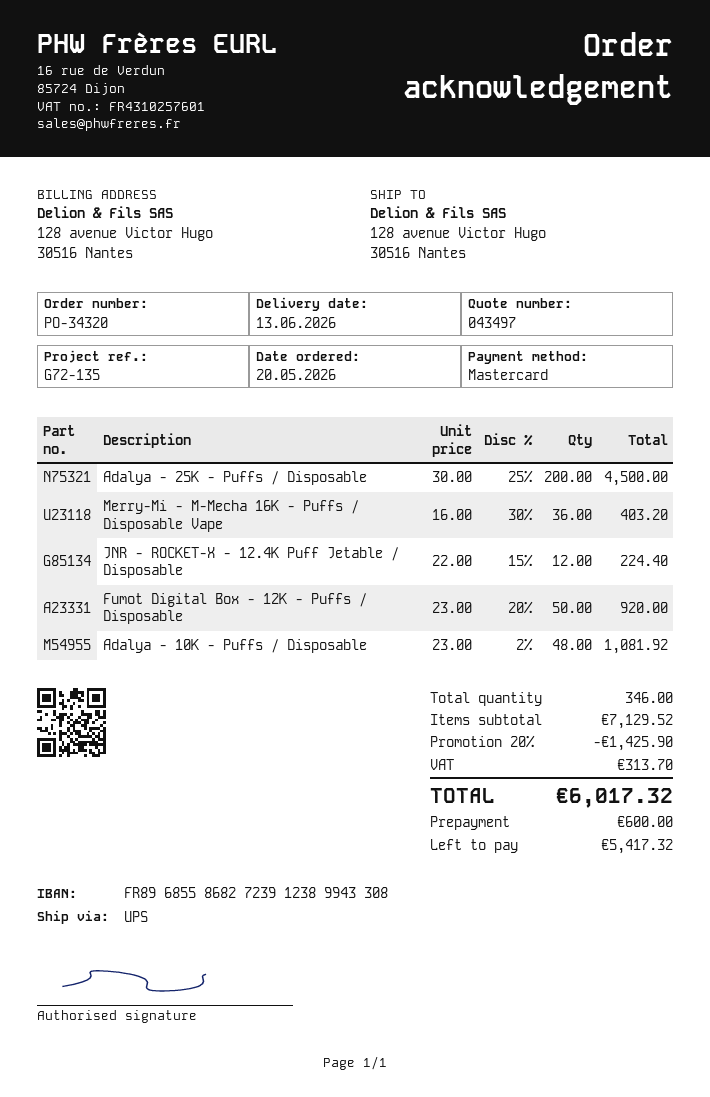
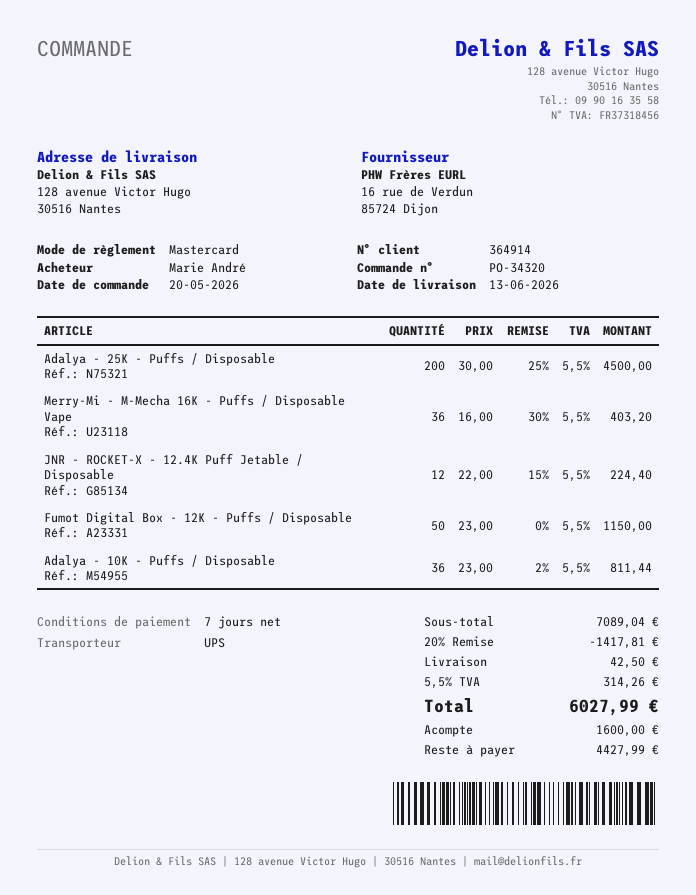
Fumot Digital Box - 12K - Puffs / Disposable: 50 x 23.00 - 20% = 920.00 -> 50 x 23.00 = 1150.00
Adalya - 10K - Puffs / Disposable: 48 x 23.00 - 2% = 1081.92 -> 36 x 23.00 - 2% = 811.44
subtotal: 7129.52 -> 7089.04
discount: 20% = 1425.90 -> 20% = 1417.81
shipping: none -> 42.50
tax: 313.70 -> 314.26
total: 6017.32 -> 6027.99
deposit: 600.00 -> 1600.00
balance: 5417.32 -> 4427.99

